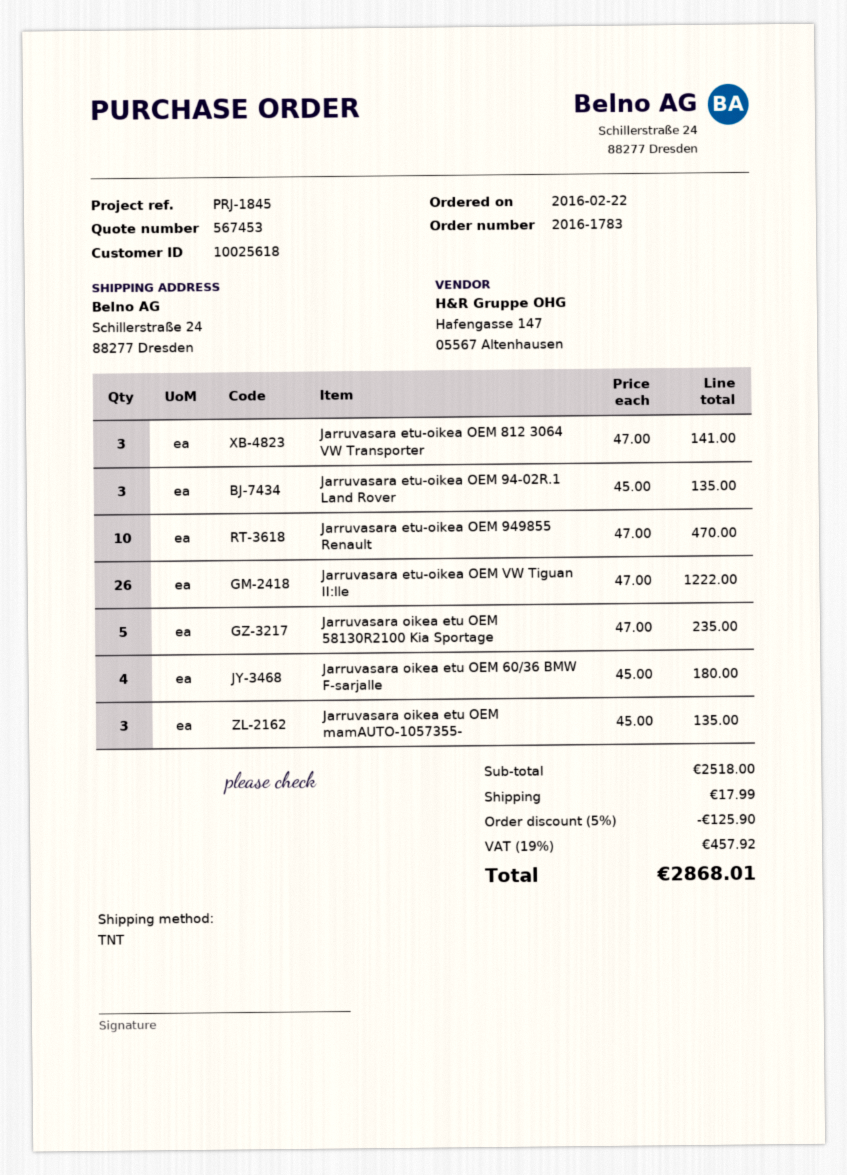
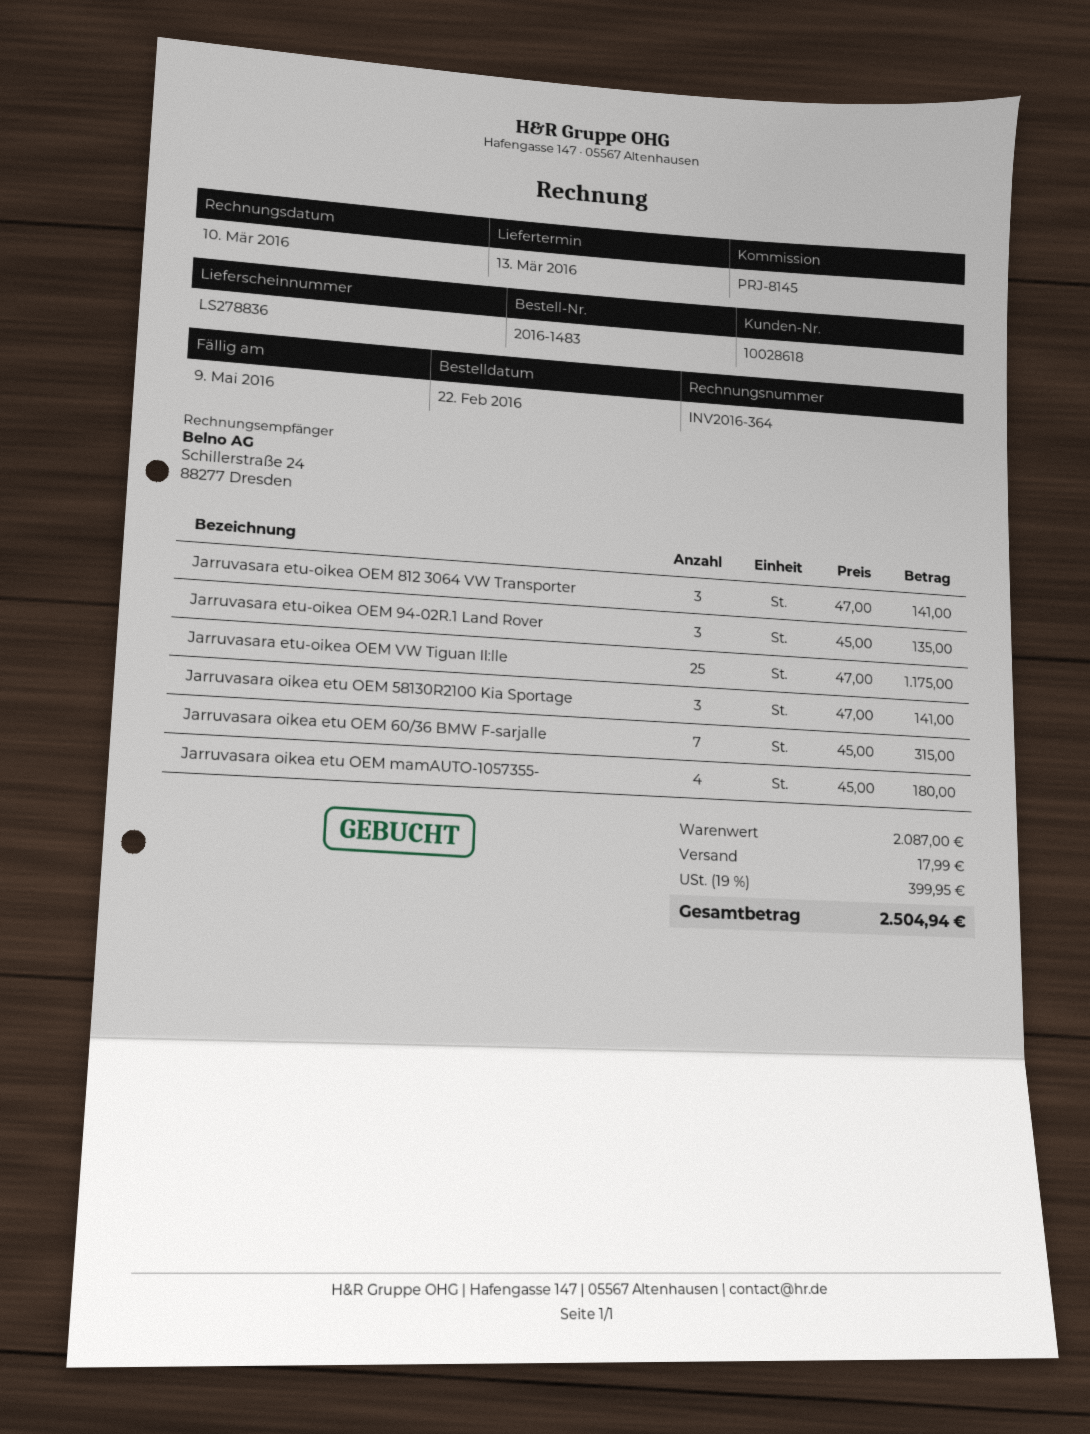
order number: 2016-1783 -> 2016-1483
customer number: 10025618 -> 10028618
reference: PRJ-1845 -> PRJ-8145
Jarruvasara etu-oikea OEM 949855 Renault: 10 x 47.00 = 470.00 -> none
Jarruvasara etu-oikea OEM VW Tiguan II:lle: 26 x 47.00 = 1222.00 -> 25 x 47.00 = 1175.00
Jarruvasara oikea etu OEM 58130R2100 Kia Sportage: 5 x 47.00 = 235.00 -> 3 x 47.00 = 141.00
Jarruvasara oikea etu OEM 60/36 BMW F-sarjalle: 4 x 45.00 = 180.00 -> 7 x 45.00 = 315.00
Jarruvasara oikea etu OEM mamAUTO-1057355-: 3 x 45.00 = 135.00 -> 4 x 45.00 = 180.00
subtotal: 2518.00 -> 2087.00
discount: 5% = 125.90 -> none
tax: 19% = 457.92 -> 19% = 399.95
total: 2868.01 -> 2504.94

